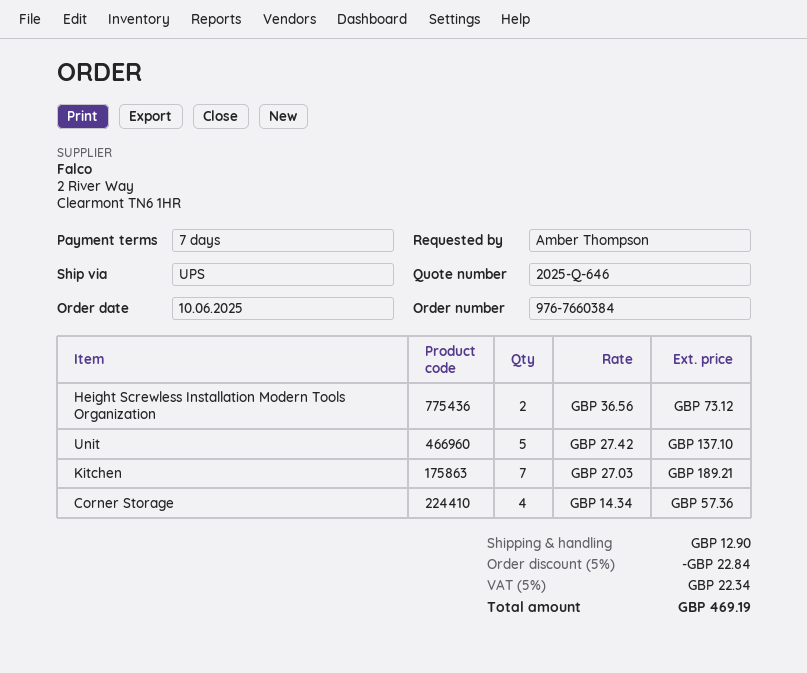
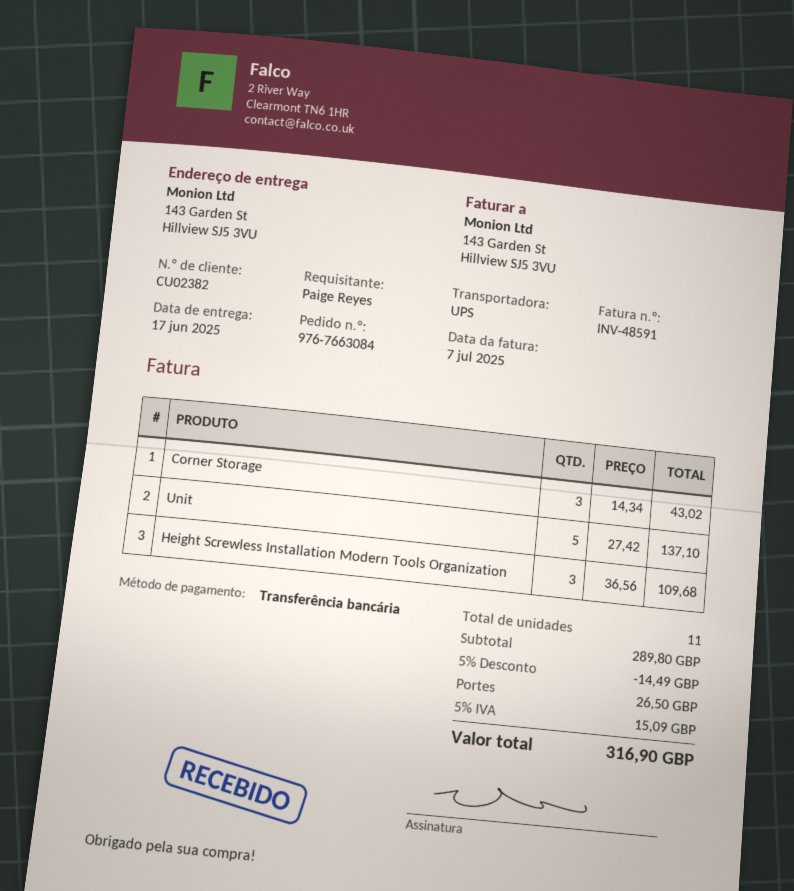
order number: 976-7660384 -> 976-7663084
ordered by: Amber Thompson -> Paige Reyes
Height Screwless Installation Modern Tools Organization: 2 x 36.56 = 73.12 -> 3 x 36.56 = 109.68
Kitchen: 7 x 27.03 = 189.21 -> none
Corner Storage: 4 x 14.34 = 57.36 -> 3 x 14.34 = 43.02
discount: 5% = 22.84 -> 5% = 14.49
shipping: 12.90 -> 26.50
tax: 5% = 22.34 -> 5% = 15.09
total: 469.19 -> 316.90

